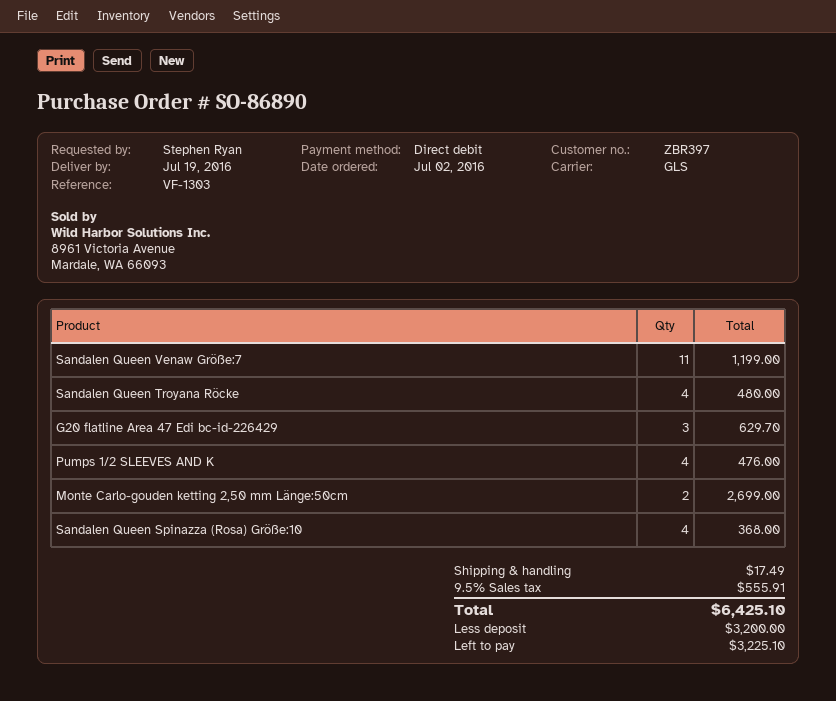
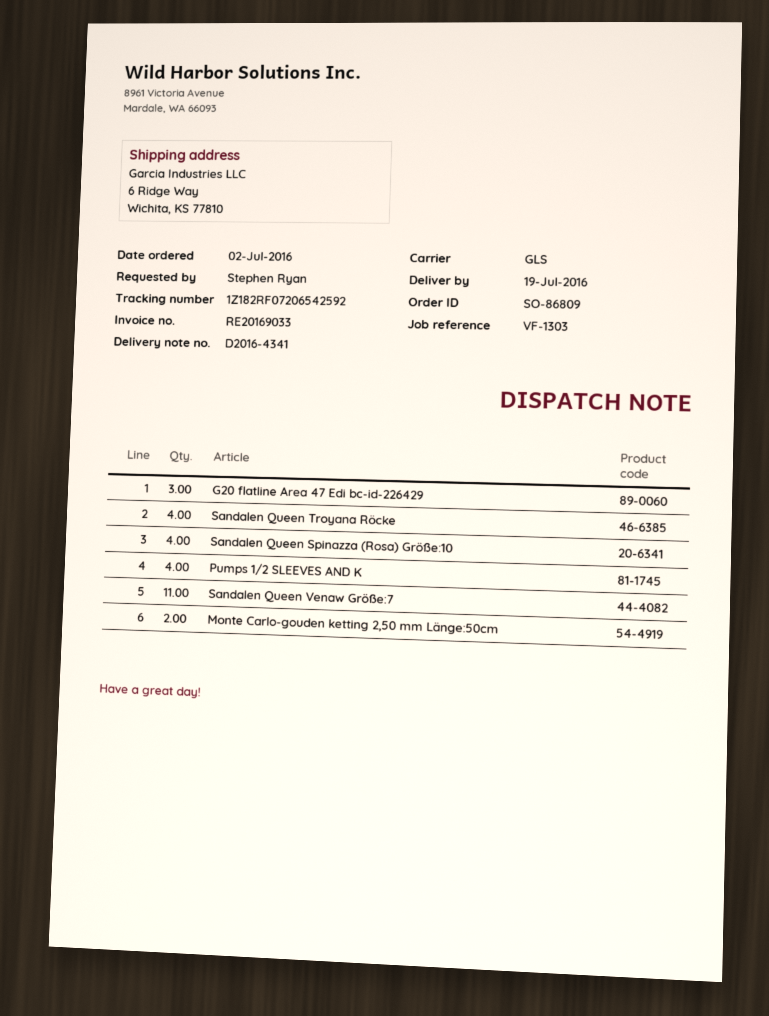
order number: SO-86890 -> SO-86809

